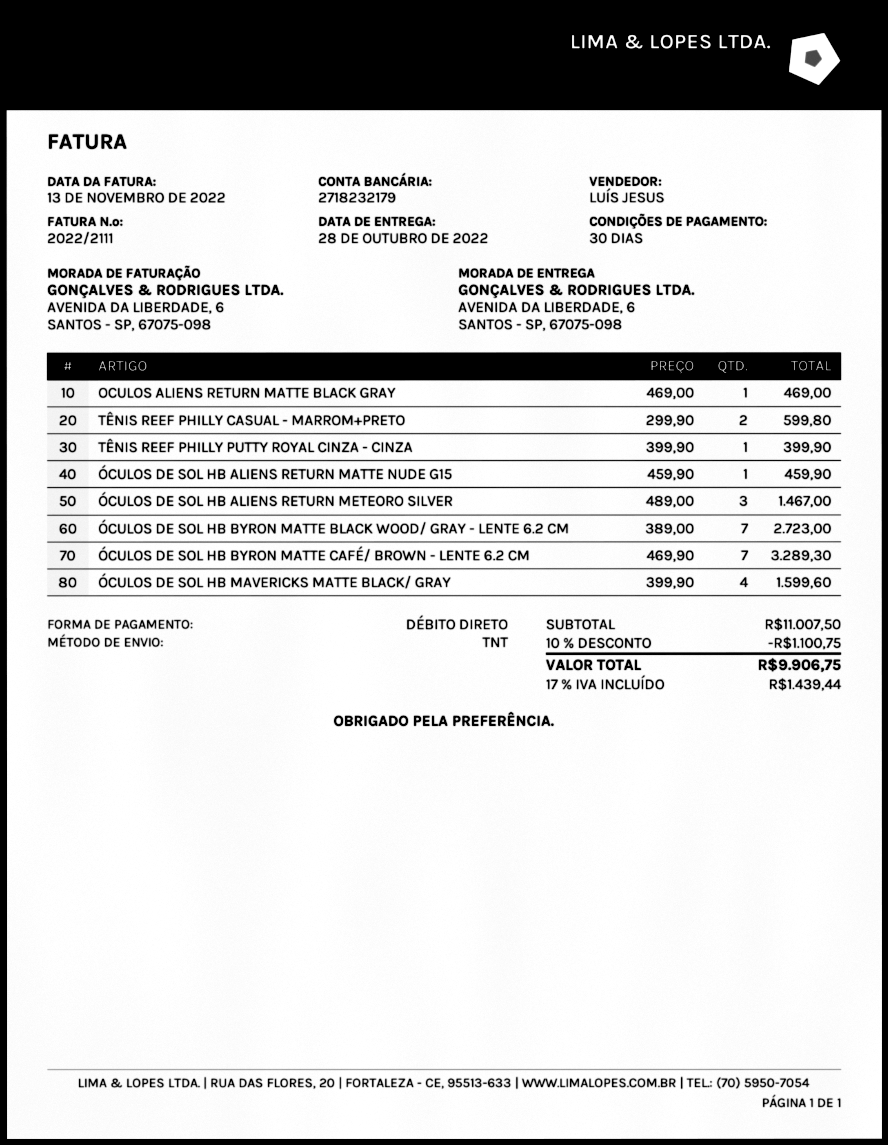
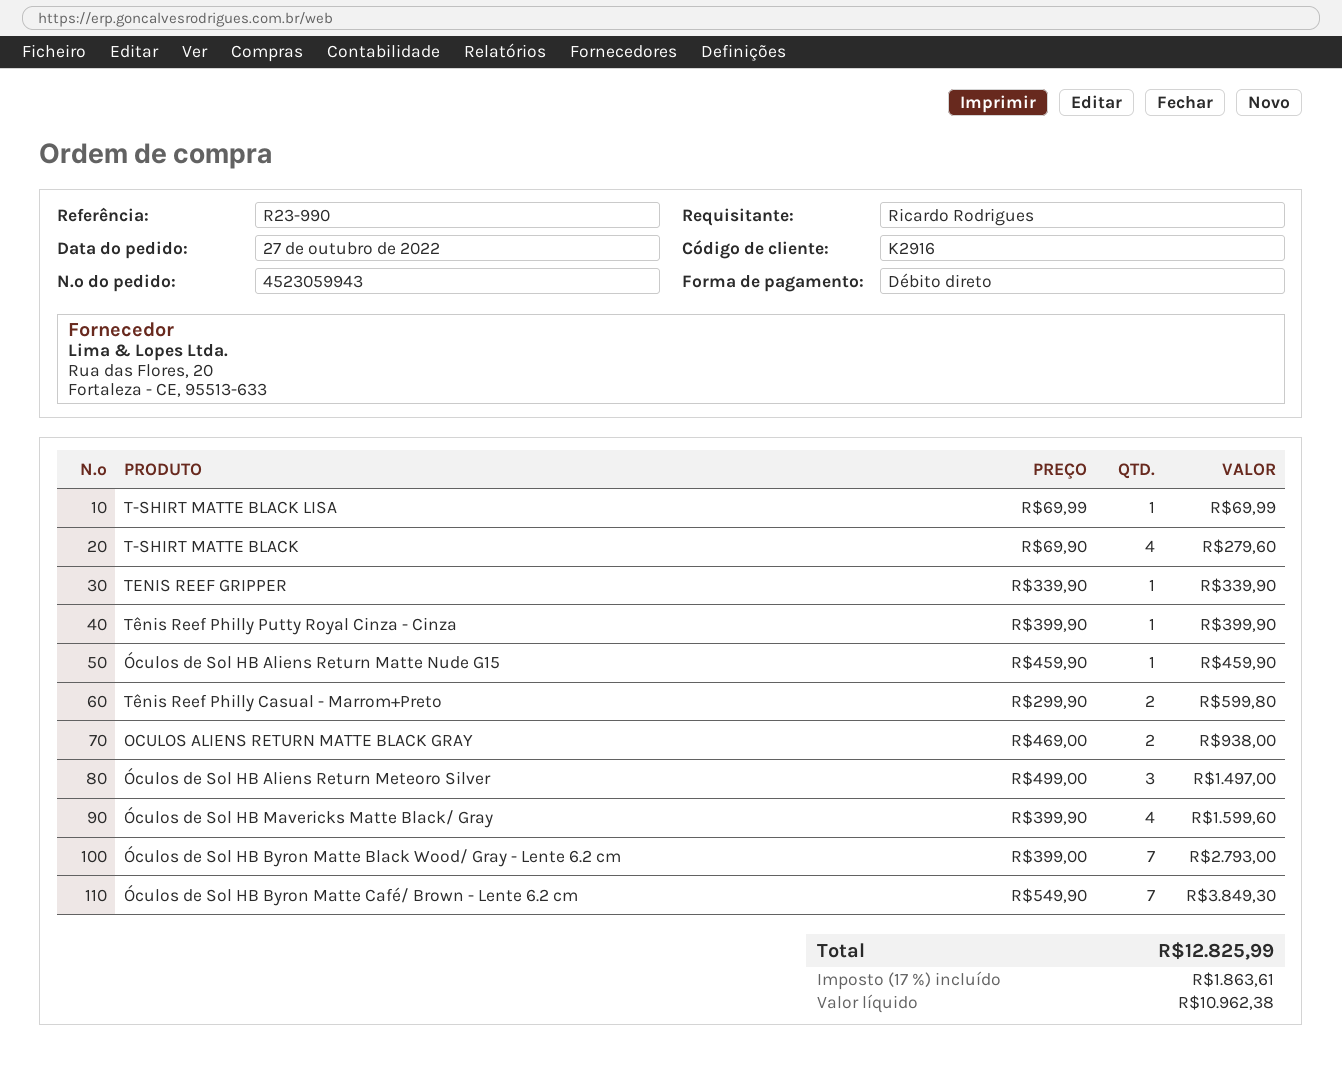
OCULOS ALIENS RETURN MATTE BLACK GRAY: 1 x 469.00 = 469.00 -> 2 x 469.00 = 938.00
ÓCULOS DE SOL HB ALIENS RETURN METEORO SILVER: 3 x 489.00 = 1467.00 -> 3 x 499.00 = 1497.00
ÓCULOS DE SOL HB BYRON MATTE BLACK WOOD/ GRAY - LENTE 6.2 CM: 7 x 389.00 = 2723.00 -> 7 x 399.00 = 2793.00
ÓCULOS DE SOL HB BYRON MATTE CAFÉ/ BROWN - LENTE 6.2 CM: 7 x 469.90 = 3289.30 -> 7 x 549.90 = 3849.30
T-SHIRT MATTE BLACK LISA: none -> 1 x 69.99 = 69.99
T-SHIRT MATTE BLACK: none -> 4 x 69.90 = 279.60
TENIS REEF GRIPPER: none -> 1 x 339.90 = 339.90
discount: 10% = 1100.75 -> none
tax: 17% = 1439.44 -> 17% = 1863.61
total: 9906.75 -> 12825.99

